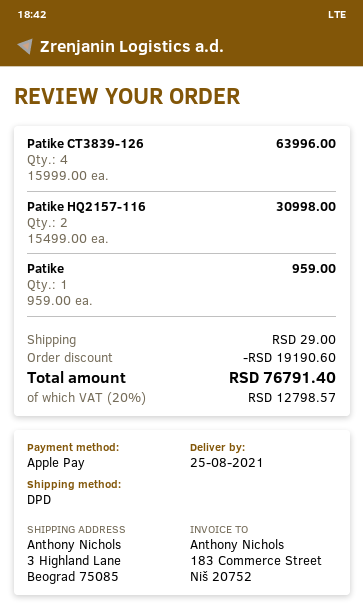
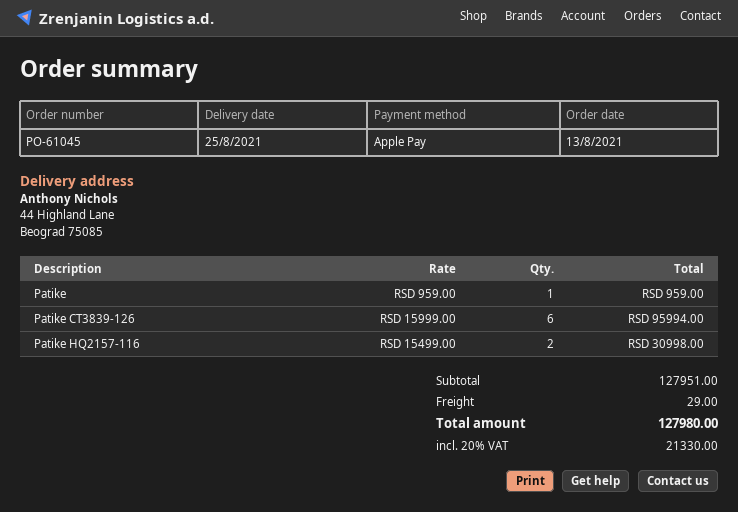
ship to: 3 Highland Lane, Beograd 75085 -> 44 Highland Lane, Beograd 75085
Patike CT3839-126: 4 x 15999.00 = 63996.00 -> 6 x 15999.00 = 95994.00
discount: 19190.60 -> none
tax: 20% = 12798.57 -> 20% = 21330.00
total: 76791.40 -> 127980.00

